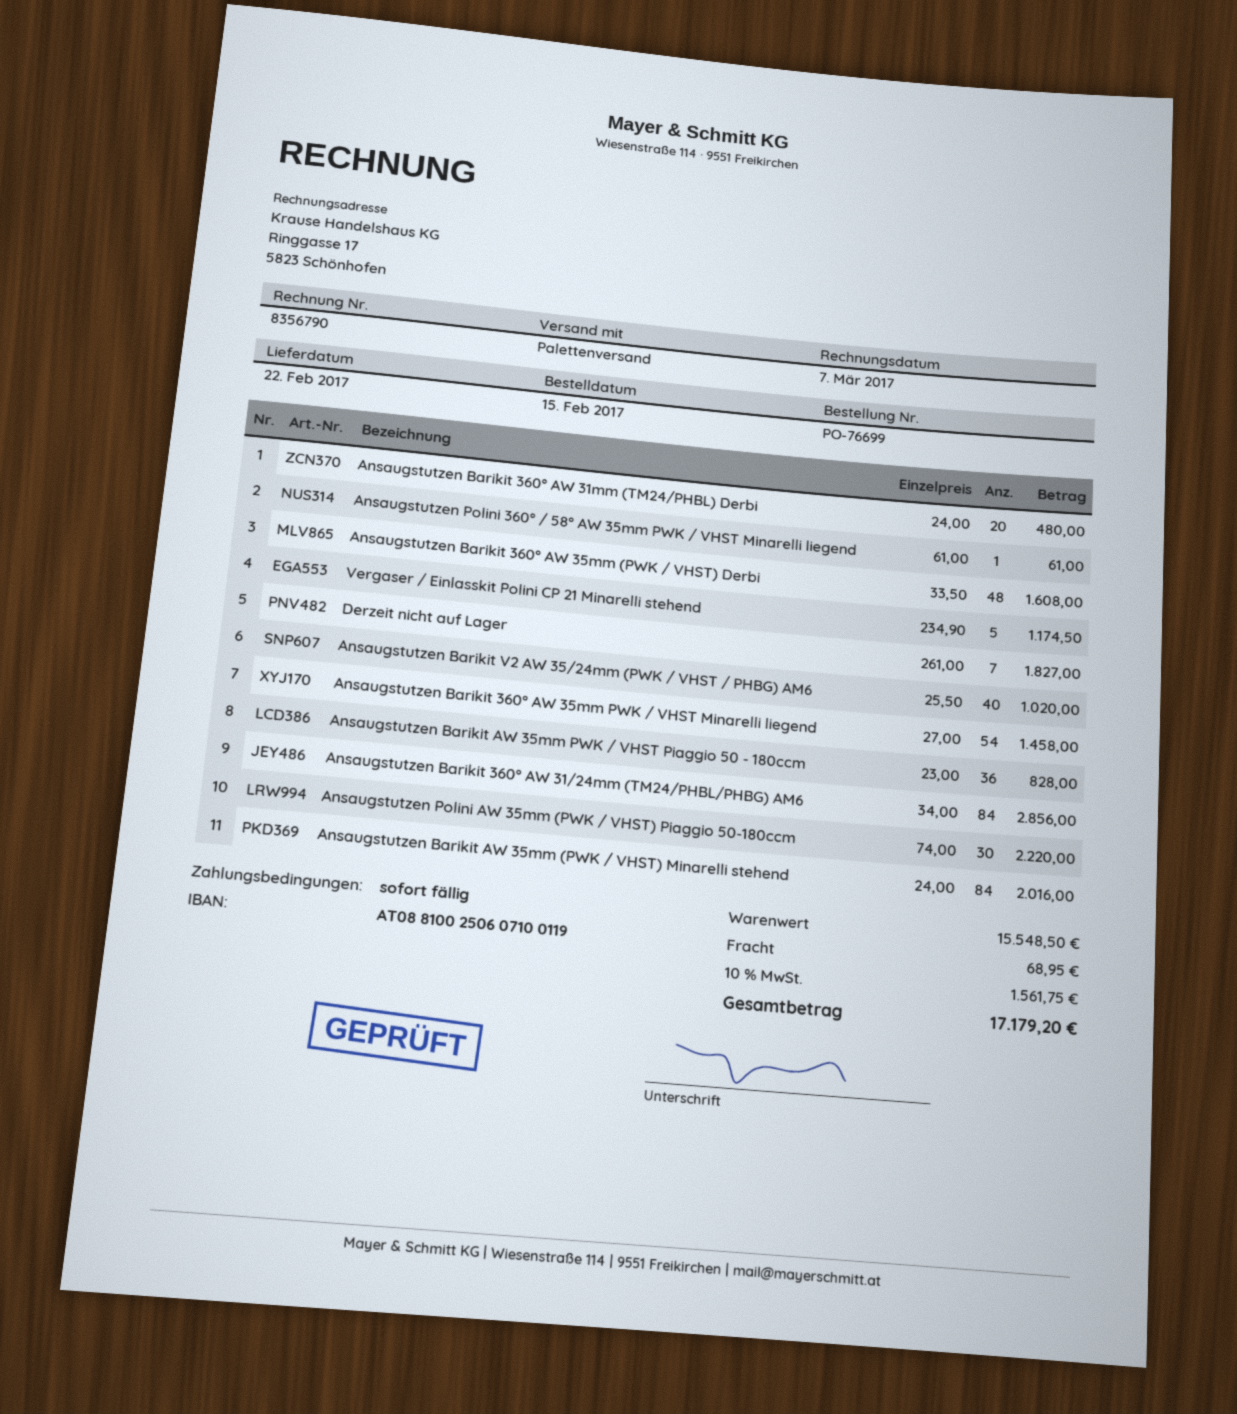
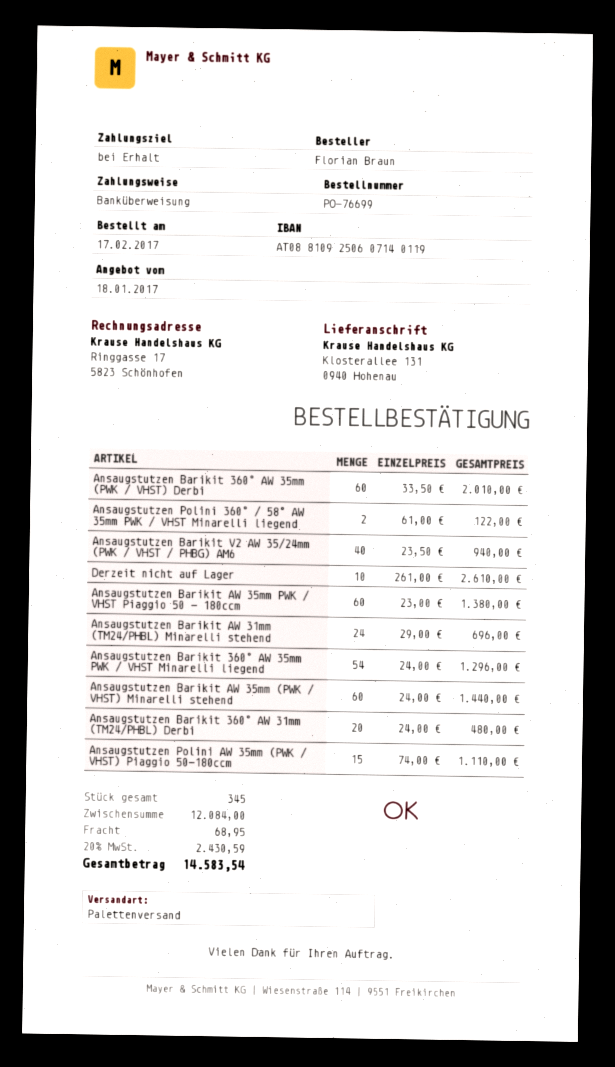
order date: 2017-02-15 -> 2017-02-17
bank account: AT088100250607100119 -> AT088109250607140119
Ansaugstutzen Polini 360° / 58° AW 35mm PWK / VHST Minarelli liegend: 1 x 61.00 = 61.00 -> 2 x 61.00 = 122.00
Ansaugstutzen Barikit 360° AW 35mm (PWK / VHST) Derbi: 48 x 33.50 = 1608.00 -> 60 x 33.50 = 2010.00
Vergaser / Einlasskit Polini CP 21 Minarelli stehend: 5 x 234.90 = 1174.50 -> none
Derzeit nicht auf Lager: 7 x 261.00 = 1827.00 -> 10 x 261.00 = 2610.00
Ansaugstutzen Barikit V2 AW 35/24mm (PWK / VHST / PHBG) AM6: 40 x 25.50 = 1020.00 -> 40 x 23.50 = 940.00
Ansaugstutzen Barikit 360° AW 35mm PWK / VHST Minarelli liegend: 54 x 27.00 = 1458.00 -> 54 x 24.00 = 1296.00
Ansaugstutzen Barikit AW 35mm PWK / VHST Piaggio 50 - 180ccm: 36 x 23.00 = 828.00 -> 60 x 23.00 = 1380.00
Ansaugstutzen Barikit 360° AW 31/24mm (TM24/PHBL/PHBG) AM6: 84 x 34.00 = 2856.00 -> none
Ansaugstutzen Polini AW 35mm (PWK / VHST) Piaggio 50-180ccm: 30 x 74.00 = 2220.00 -> 15 x 74.00 = 1110.00
Ansaugstutzen Barikit AW 35mm (PWK / VHST) Minarelli stehend: 84 x 24.00 = 2016.00 -> 60 x 24.00 = 1440.00
Ansaugstutzen Barikit AW 31mm (TM24/PHBL) Minarelli stehend: none -> 24 x 29.00 = 696.00
subtotal: 15548.50 -> 12084.00
tax: 10% = 1561.75 -> 20% = 2430.59
total: 17179.20 -> 14583.54

